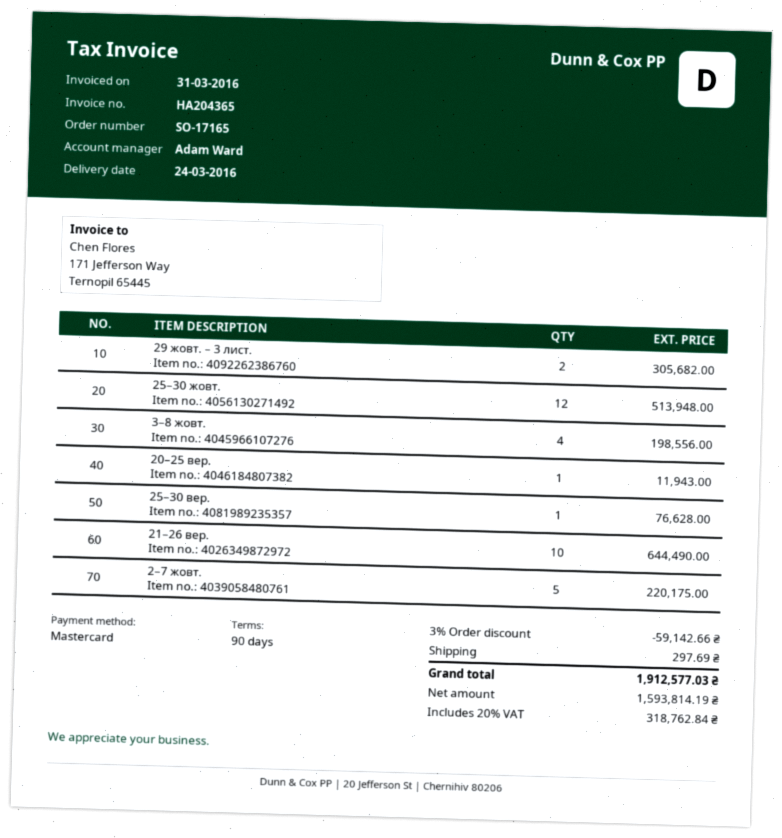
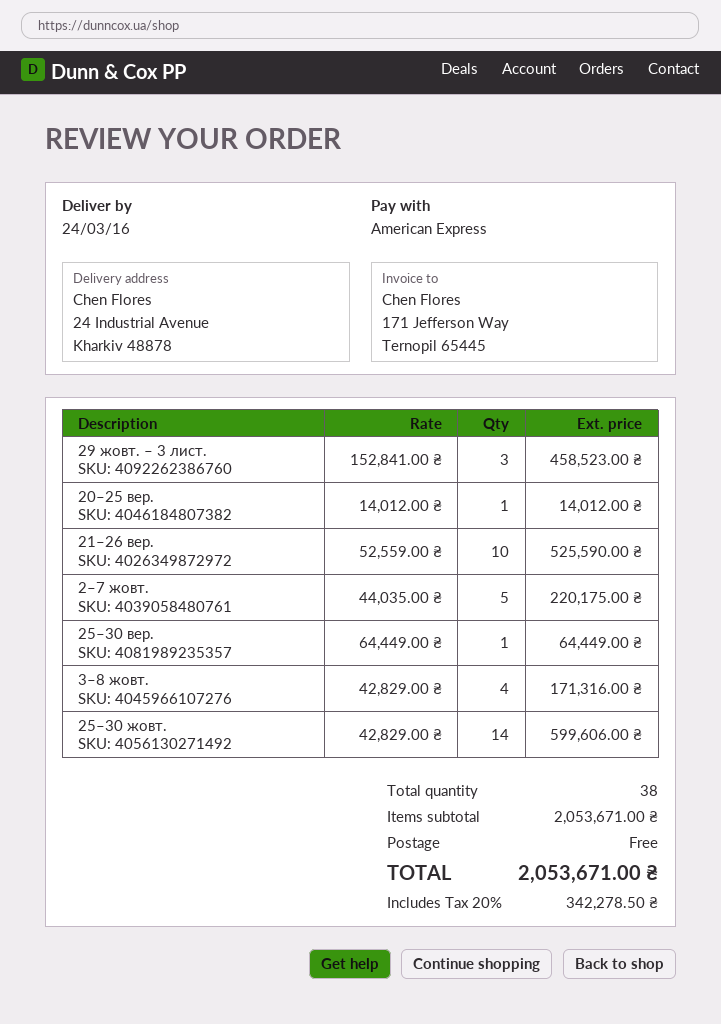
payment method: Mastercard -> American Express
29 жовт. – 3 лист.: 2 for 305682.00 -> 3 for 458523.00
25–30 жовт.: 12 for 513948.00 -> 14 for 599606.00
3–8 жовт.: 4 for 198556.00 -> 4 for 171316.00
20–25 вер.: 1 for 11943.00 -> 1 for 14012.00
25–30 вер.: 1 for 76628.00 -> 1 for 64449.00
21–26 вер.: 10 for 644490.00 -> 10 for 525590.00
discount: 3% = 59142.66 -> none
shipping: 297.69 -> 0.00
tax: 20% = 318762.84 -> 20% = 342278.50
total: 1912577.03 -> 2053671.00

